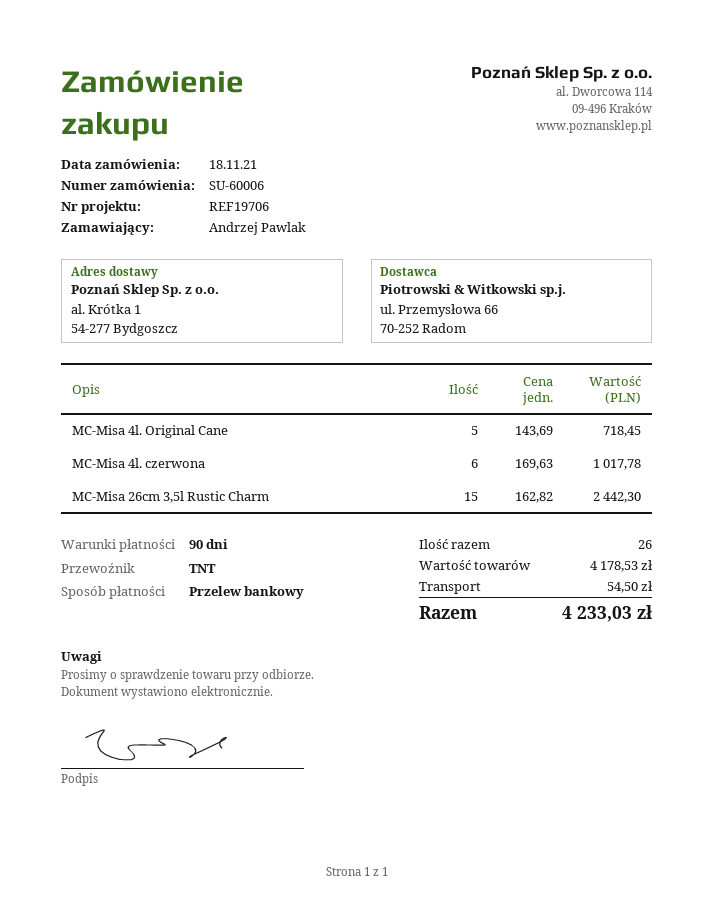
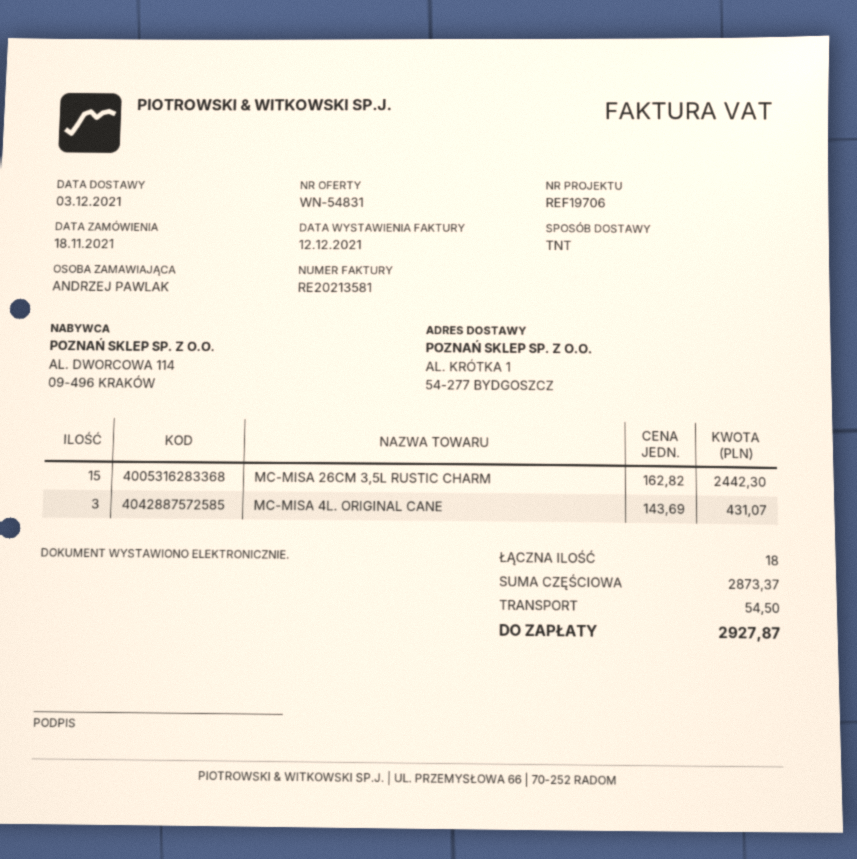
MC-Misa 4l. Original Cane: 5 x 143.69 = 718.45 -> 3 x 143.69 = 431.07
MC-Misa 4l. czerwona: 6 x 169.63 = 1017.78 -> none
total quantity: 26 -> 18
subtotal: 4178.53 -> 2873.37
total: 4233.03 -> 2927.87

